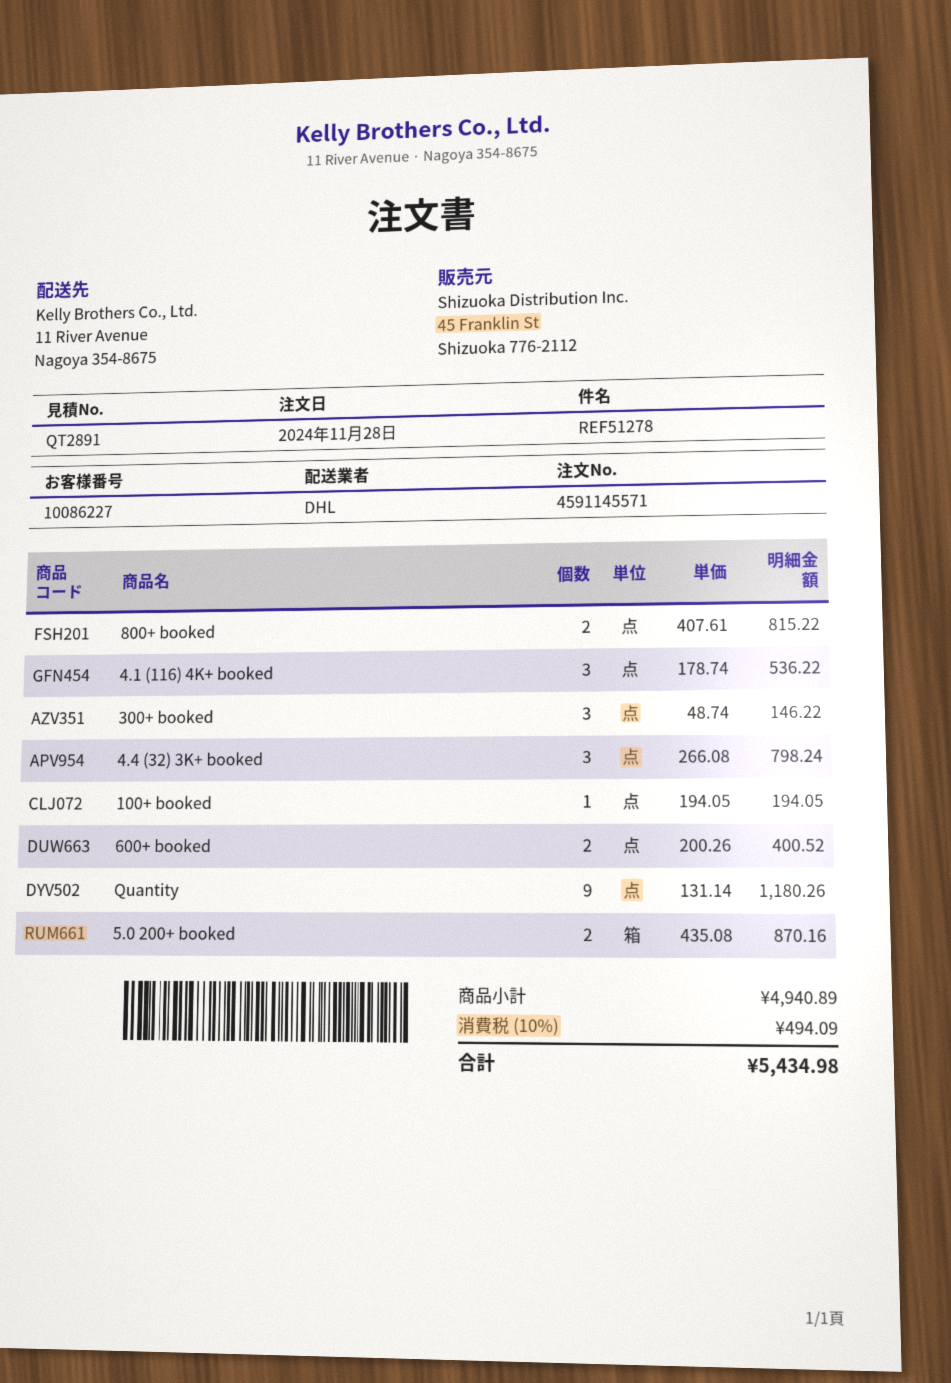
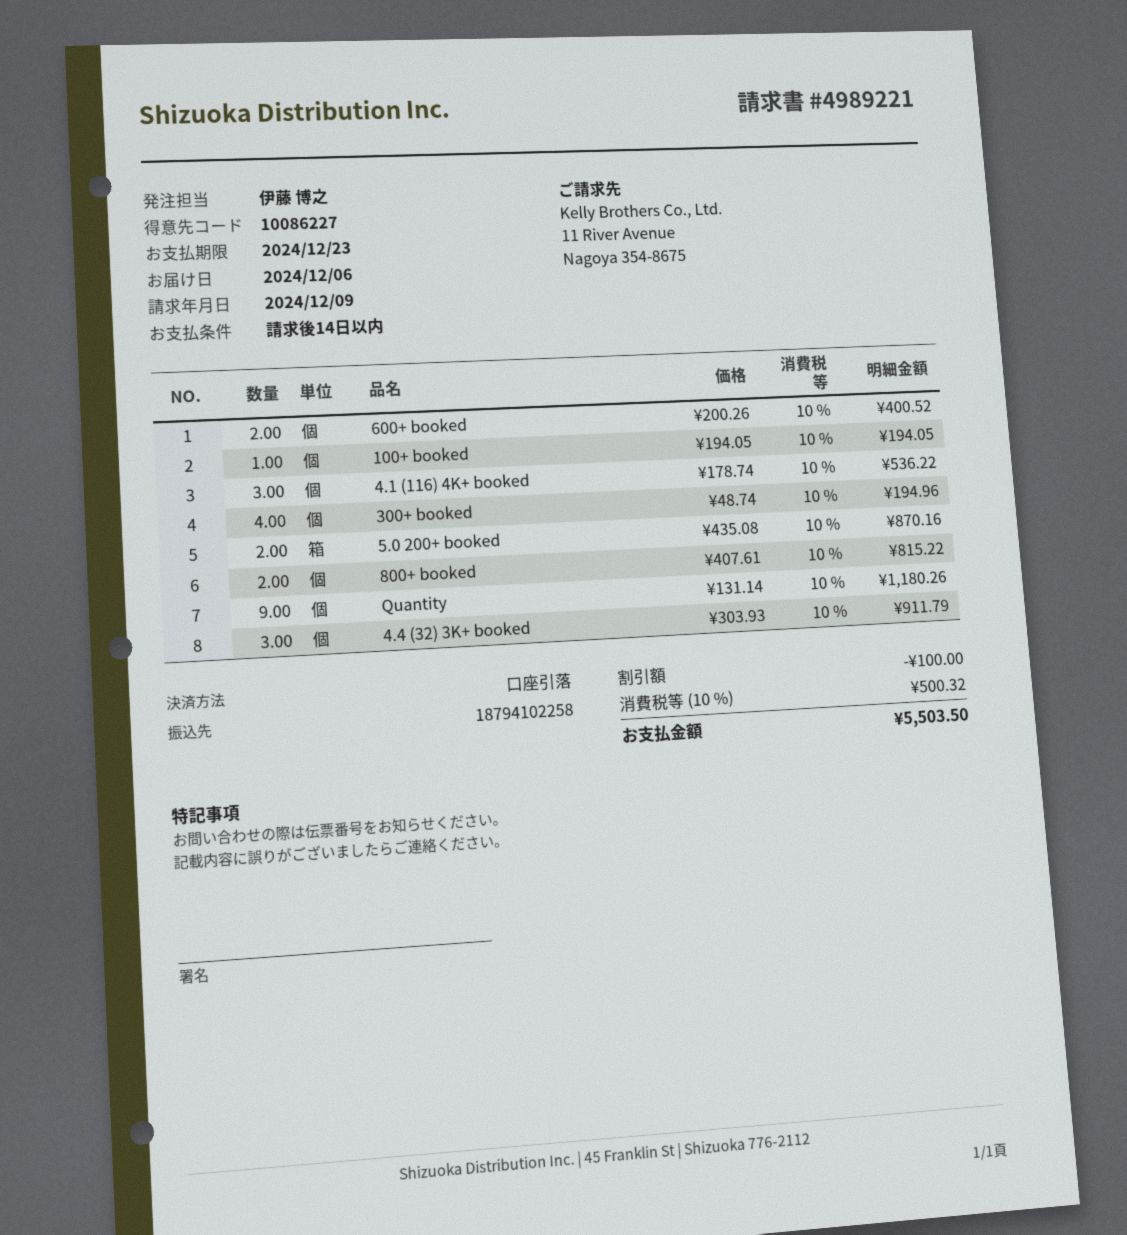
300+ booked: 3 x 48.74 = 146.22 -> 4 x 48.74 = 194.96
4.4 (32) 3K+ booked: 3 x 266.08 = 798.24 -> 3 x 303.93 = 911.79
discount: none -> 100.00
tax: 10% = 494.09 -> 10% = 500.32
total: 5434.98 -> 5503.50

